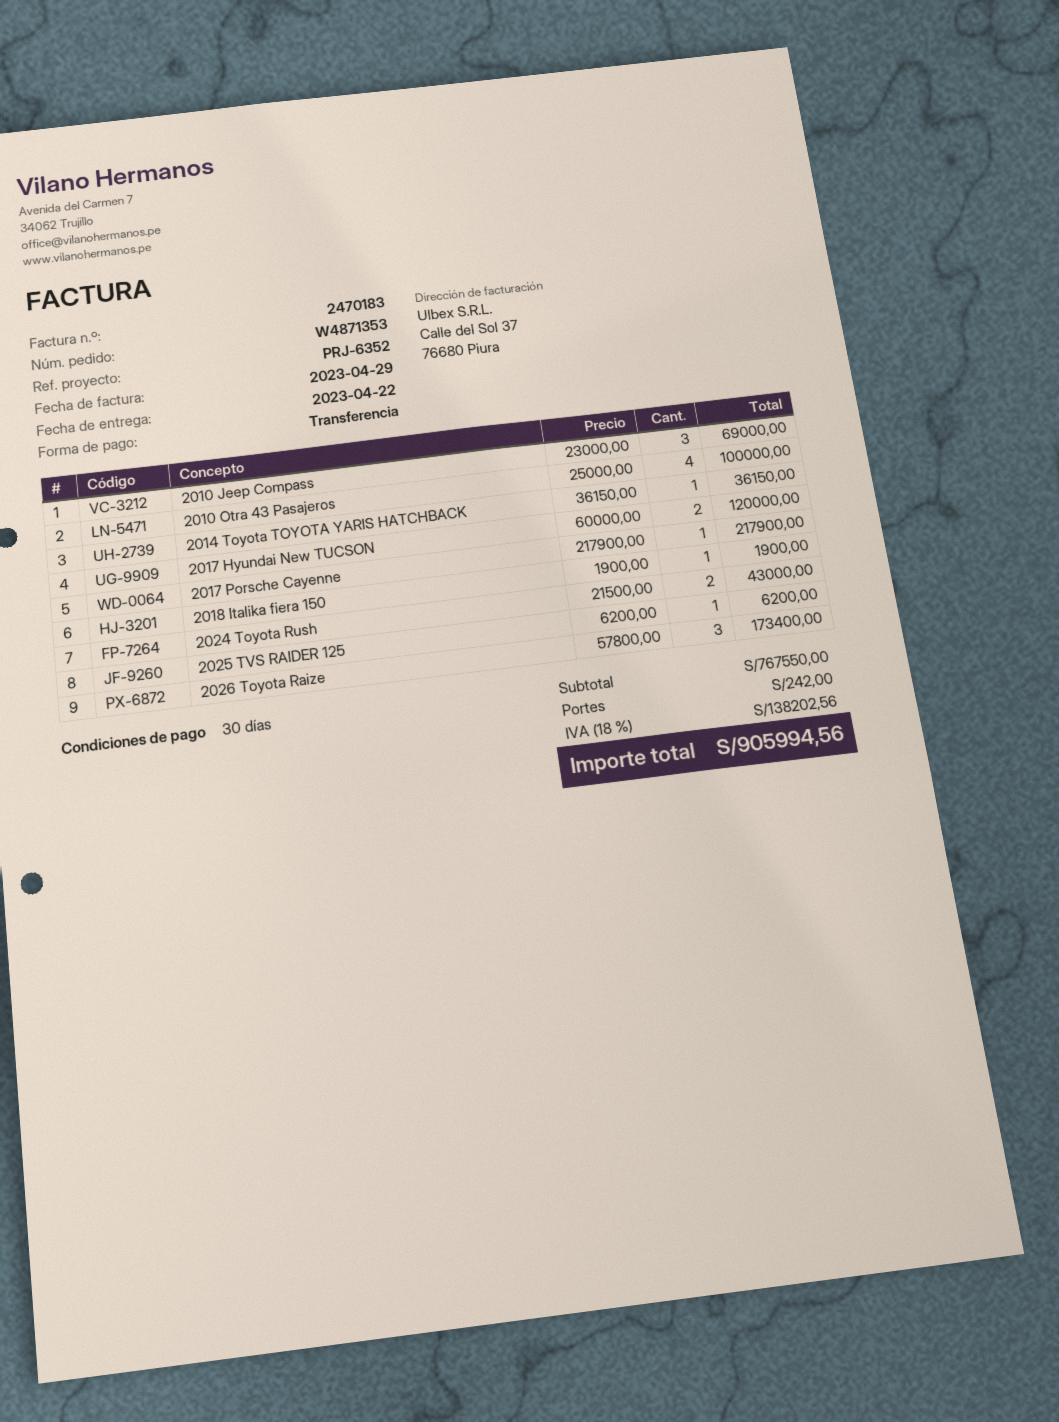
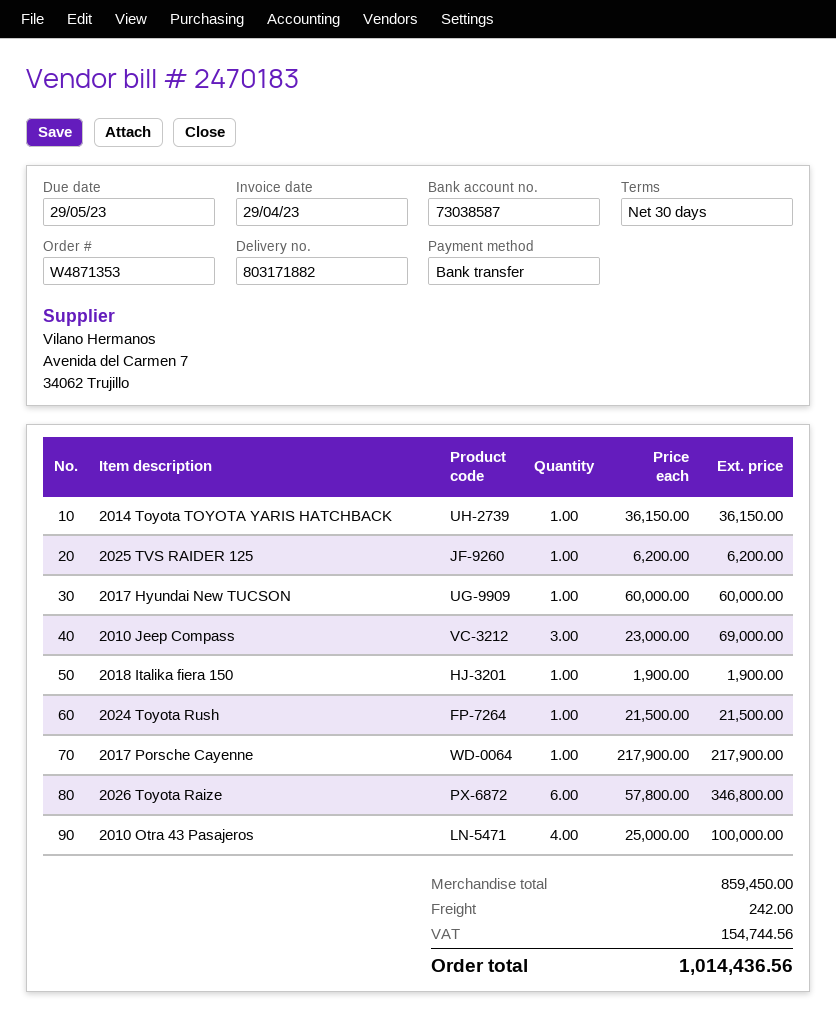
2017 Hyundai New TUCSON: 2 x 60000.00 = 120000.00 -> 1 x 60000.00 = 60000.00
2024 Toyota Rush: 2 x 21500.00 = 43000.00 -> 1 x 21500.00 = 21500.00
2026 Toyota Raize: 3 x 57800.00 = 173400.00 -> 6 x 57800.00 = 346800.00
subtotal: 767550.00 -> 859450.00
tax: 138202.56 -> 154744.56
total: 905994.56 -> 1014436.56

